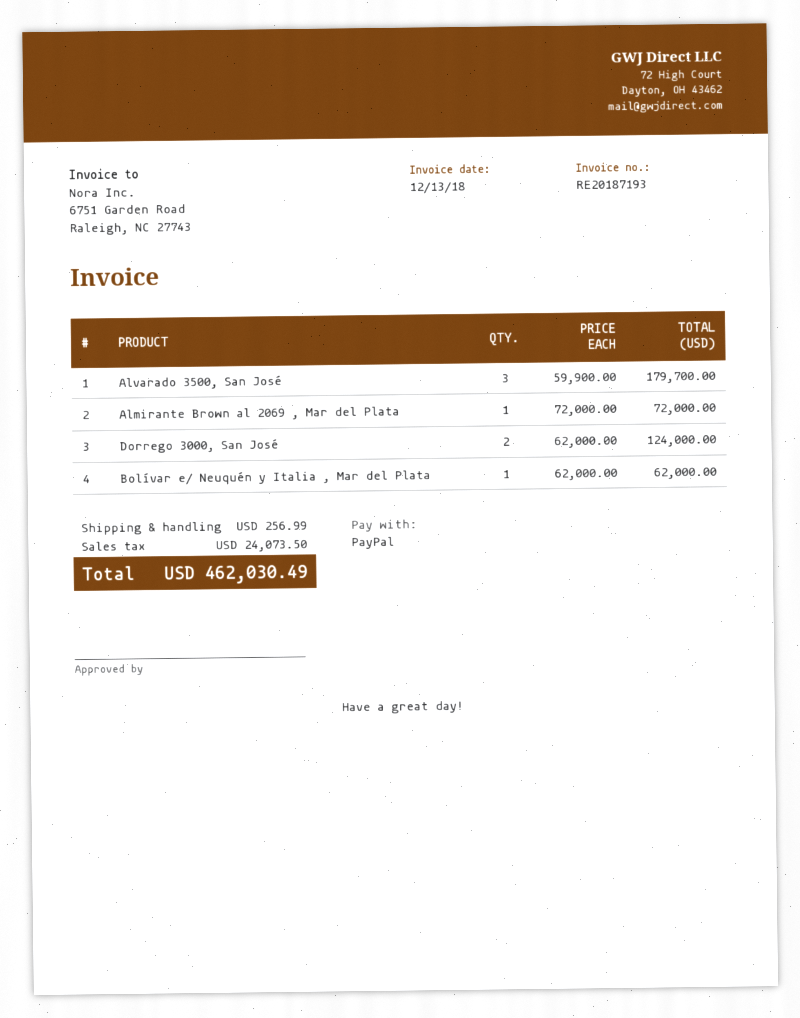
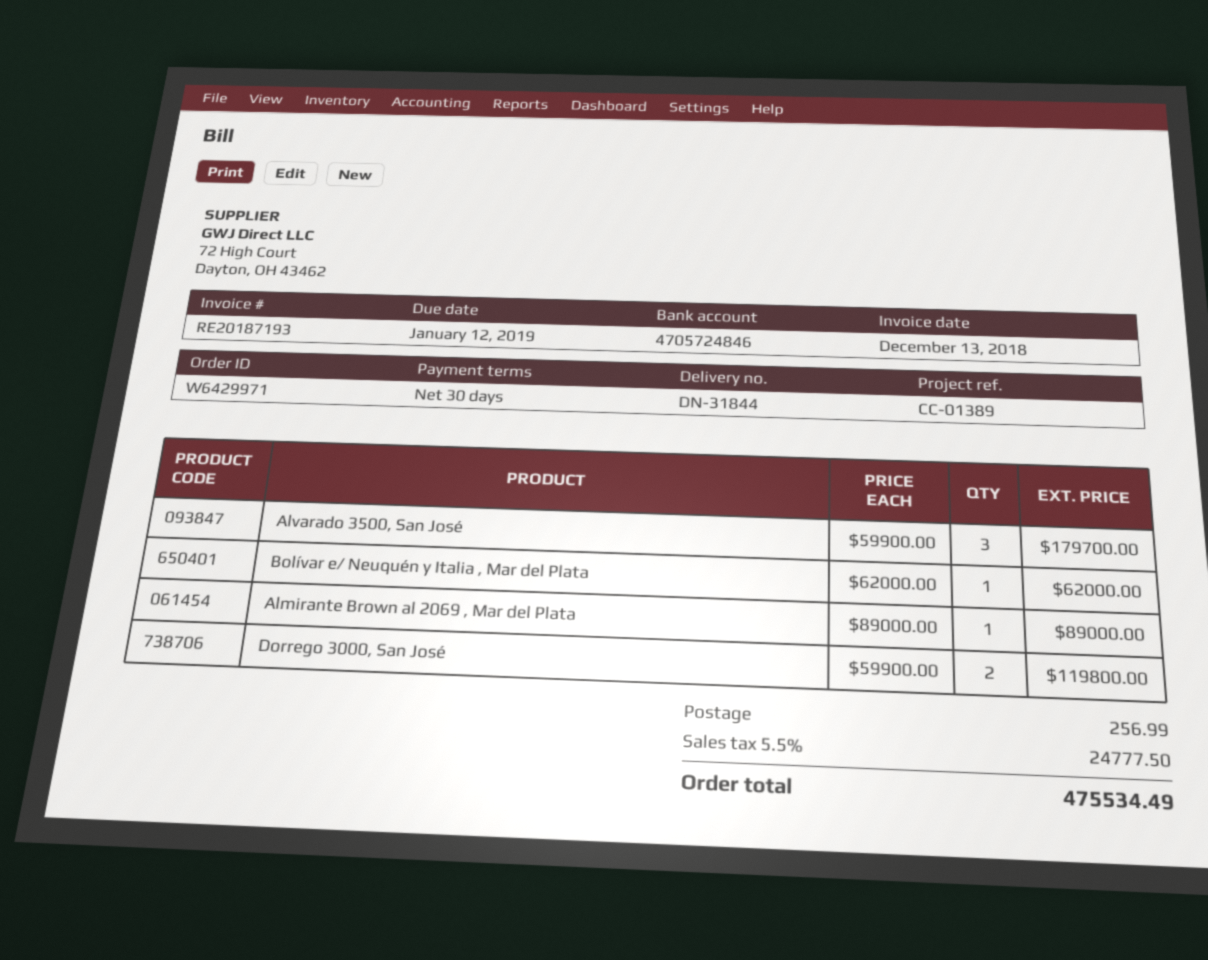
Almirante Brown al 2069 , Mar del Plata: 1 x 72000.00 = 72000.00 -> 1 x 89000.00 = 89000.00
Dorrego 3000, San José: 2 x 62000.00 = 124000.00 -> 2 x 59900.00 = 119800.00
tax: 24073.50 -> 24777.50
total: 462030.49 -> 475534.49

